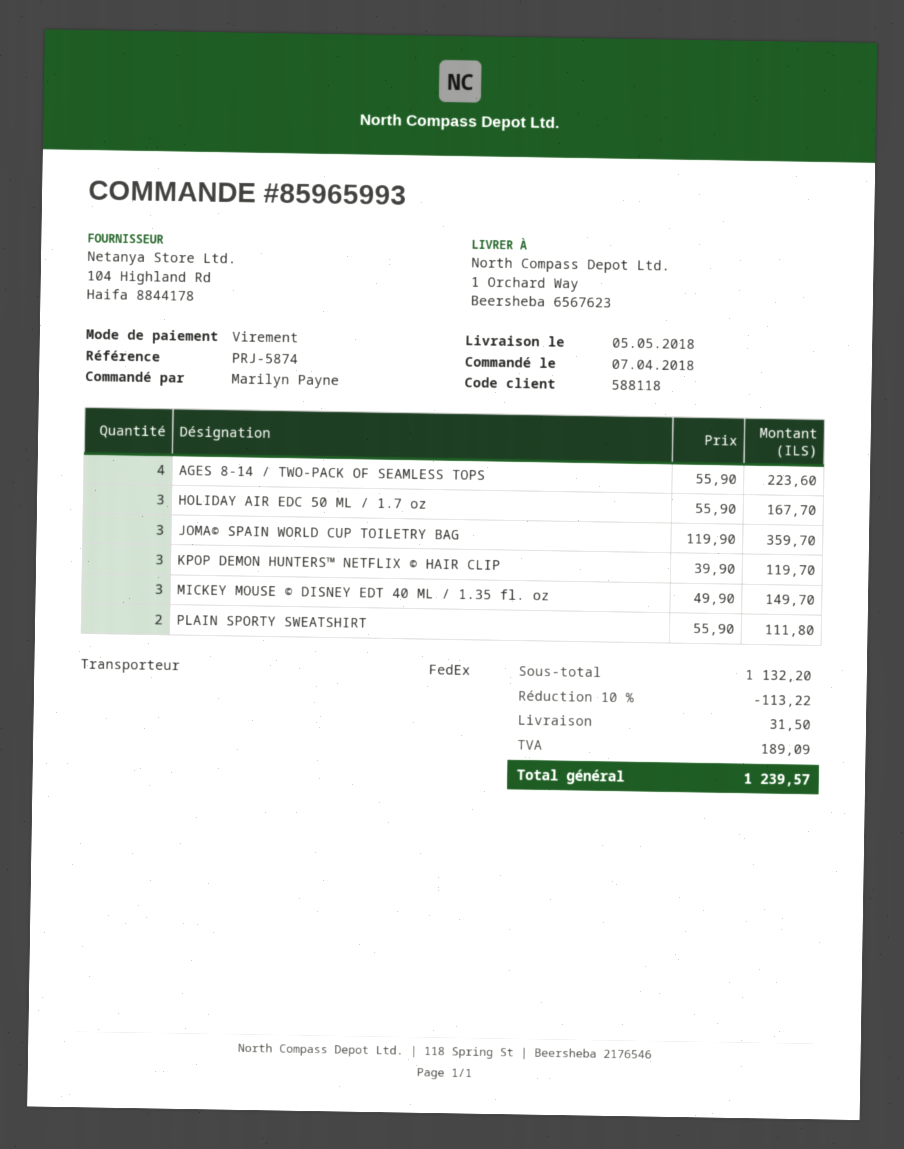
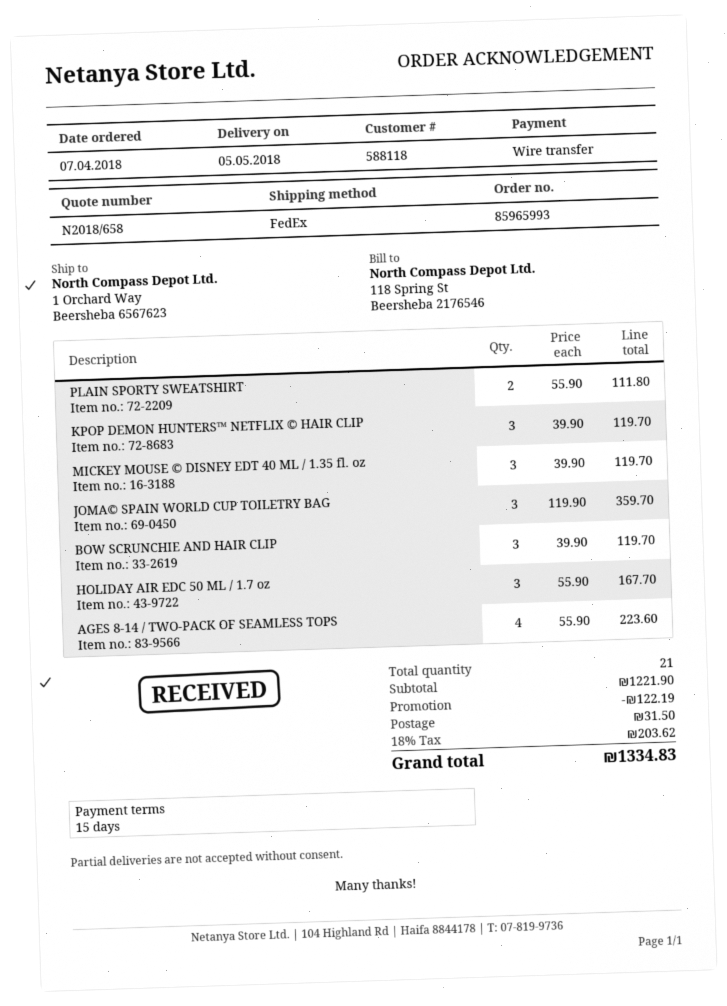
MICKEY MOUSE © DISNEY EDT 40 ML / 1.35 fl. oz: 3 x 49.90 = 149.70 -> 3 x 39.90 = 119.70
BOW SCRUNCHIE AND HAIR CLIP: none -> 3 x 39.90 = 119.70
subtotal: 1132.20 -> 1221.90
discount: 113.22 -> 122.19
tax: 189.09 -> 203.62
total: 1239.57 -> 1334.83

